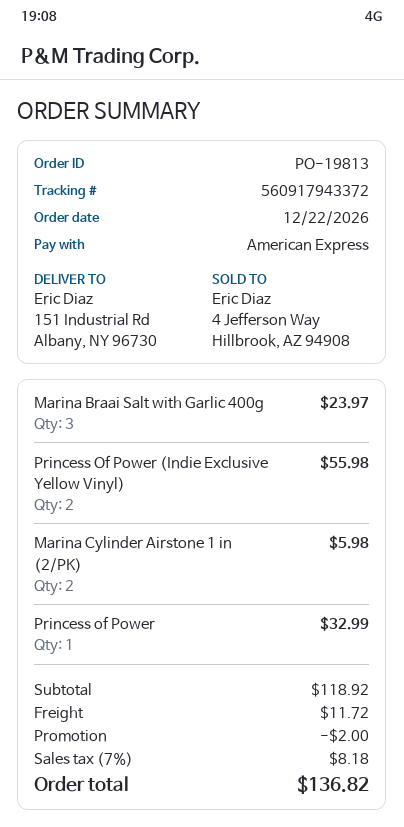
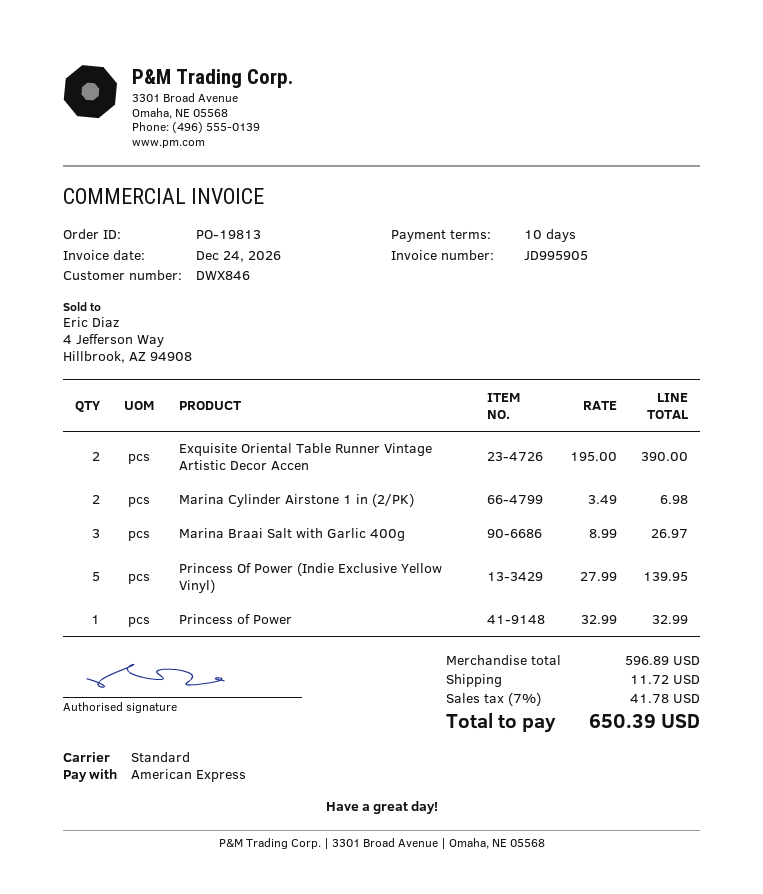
Marina Braai Salt with Garlic 400g: 3 for 23.97 -> 3 for 26.97
Princess Of Power (Indie Exclusive Yellow Vinyl): 2 for 55.98 -> 5 for 139.95
Marina Cylinder Airstone 1 in (2/PK): 2 for 5.98 -> 2 for 6.98
Exquisite Oriental Table Runner Vintage Artistic Decor Accen: none -> 2 for 390.00
subtotal: 118.92 -> 596.89
discount: 2.00 -> none
tax: 7% = 8.18 -> 7% = 41.78
total: 136.82 -> 650.39

